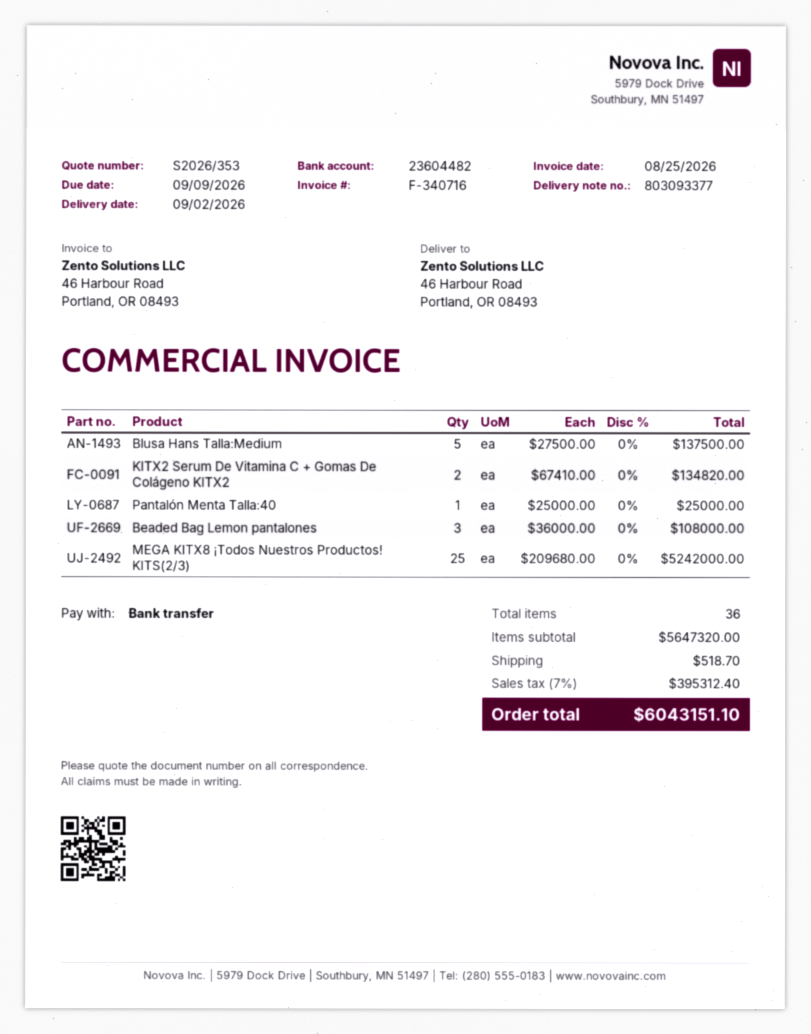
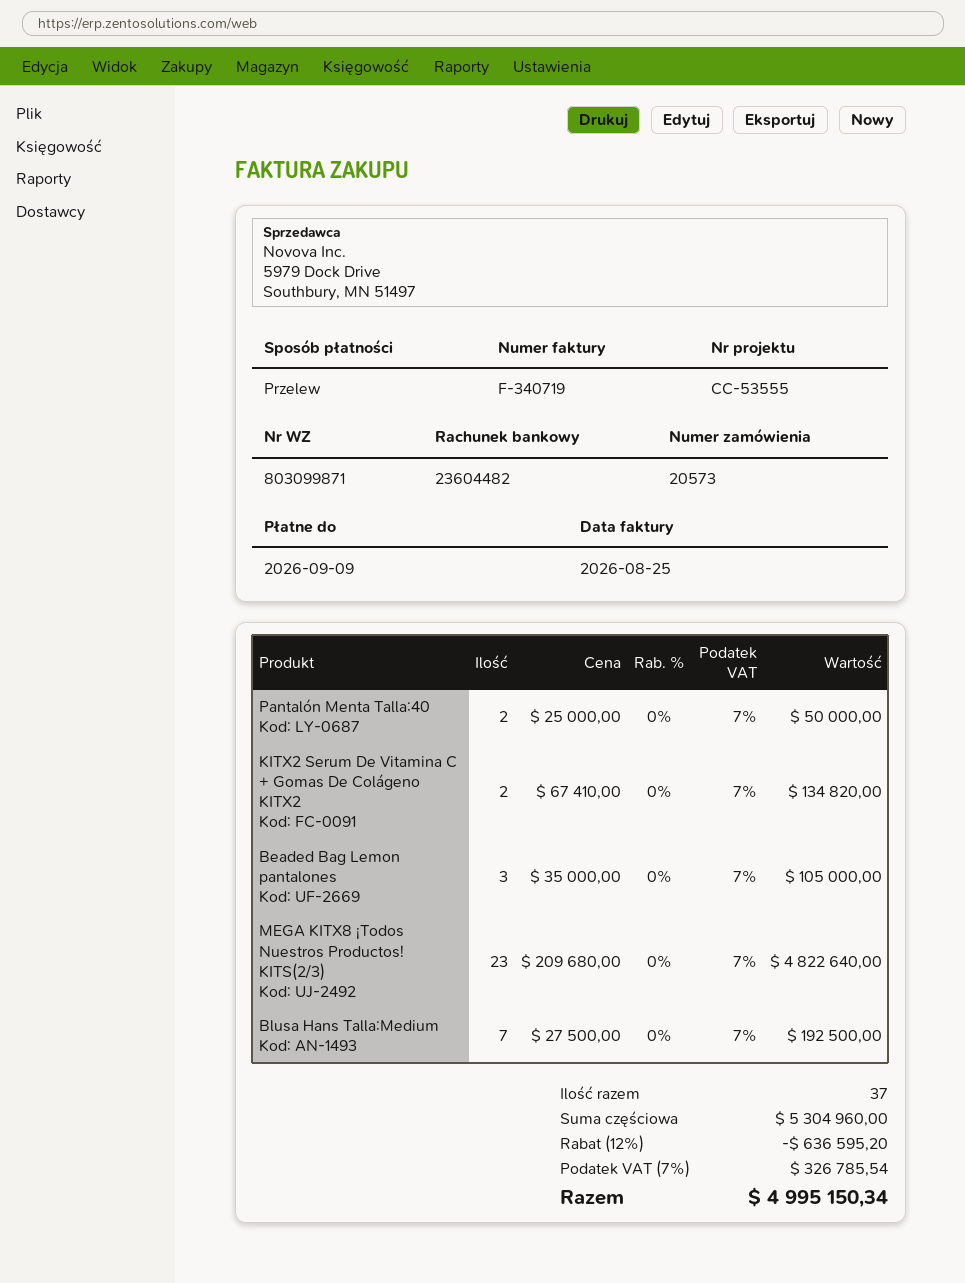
delivery note number: 803093377 -> 803099871
invoice number: F-340716 -> F-340719
Blusa Hans Talla:Medium: 5 x 27500.00 = 137500.00 -> 7 x 27500.00 = 192500.00
Pantalón Menta Talla:40: 1 x 25000.00 = 25000.00 -> 2 x 25000.00 = 50000.00
Beaded Bag Lemon pantalones: 3 x 36000.00 = 108000.00 -> 3 x 35000.00 = 105000.00
MEGA KITX8 ¡Todos Nuestros Productos! KITS(2/3): 25 x 209680.00 = 5242000.00 -> 23 x 209680.00 = 4822640.00
total quantity: 36 -> 37
subtotal: 5647320.00 -> 5304960.00
discount: none -> 12% = 636595.20
shipping: 518.70 -> none
tax: 7% = 395312.40 -> 7% = 326785.54
total: 6043151.10 -> 4995150.34

